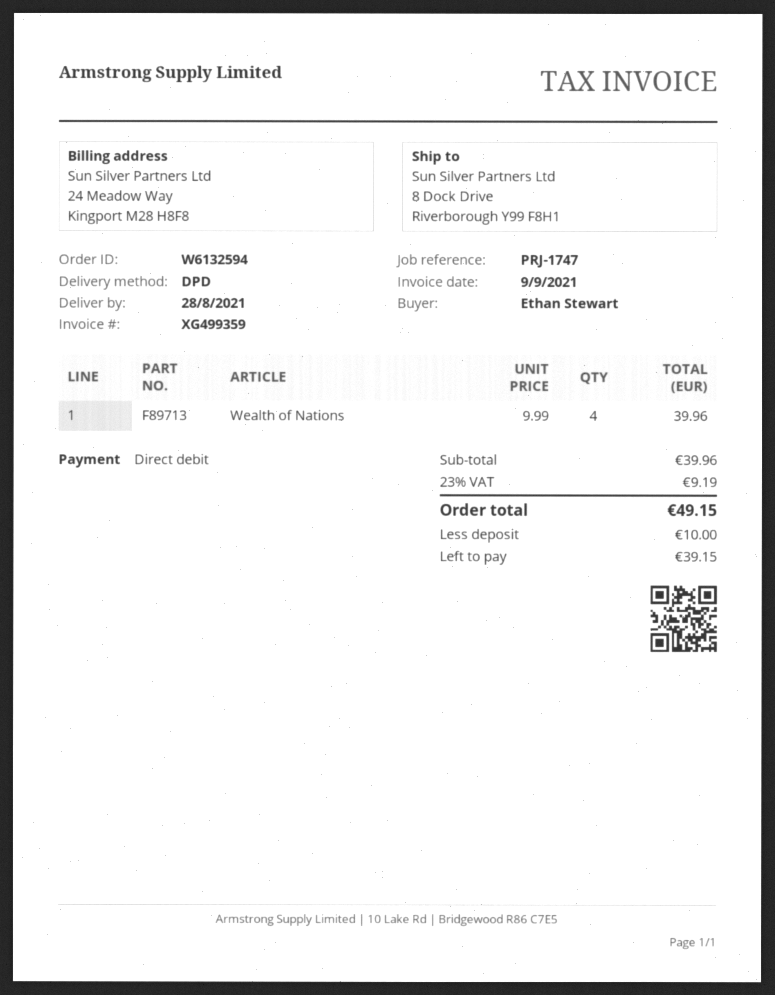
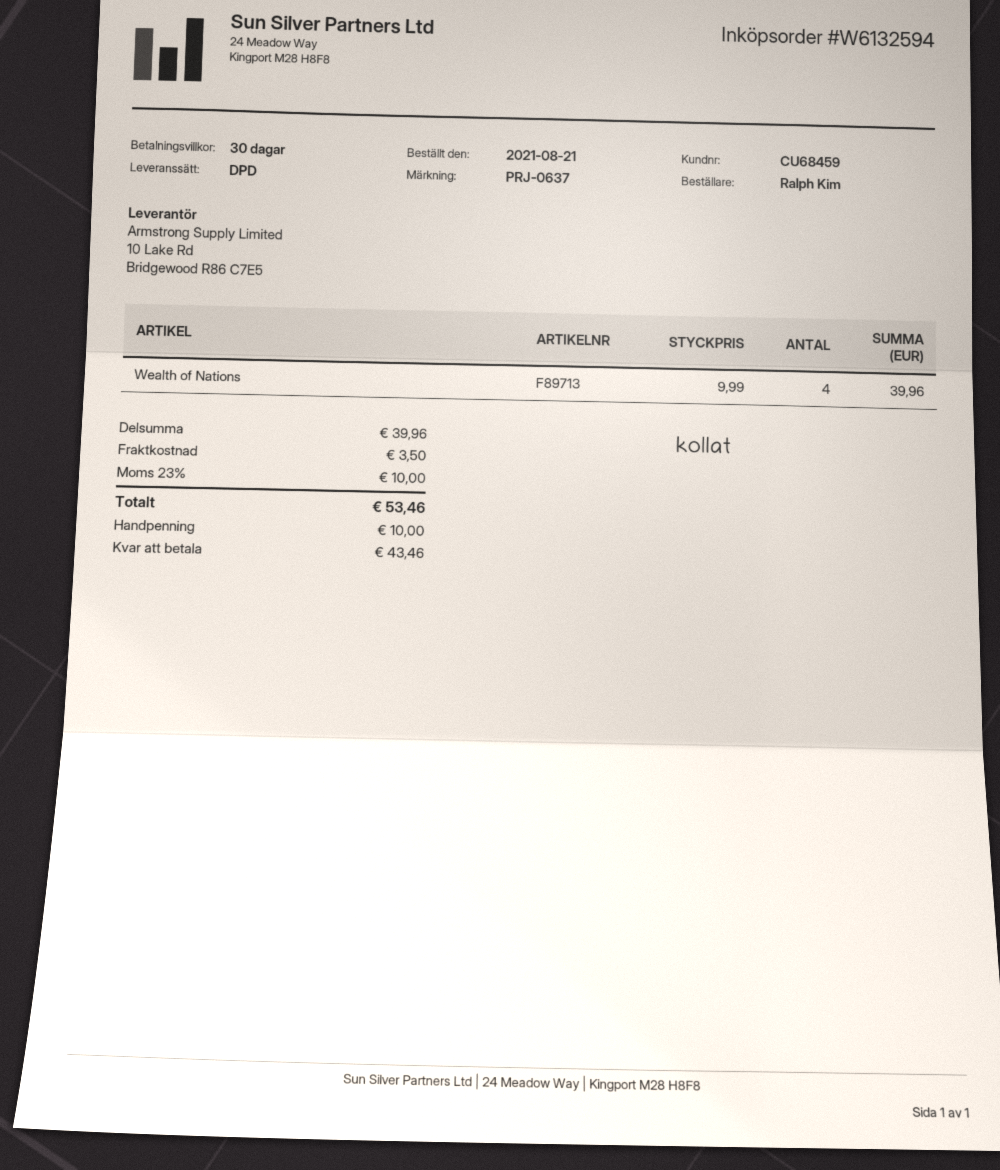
reference: PRJ-1747 -> PRJ-0637
ordered by: Ethan Stewart -> Ralph Kim
shipping: none -> 3.50
tax: 23% = 9.19 -> 23% = 10.00
total: 49.15 -> 53.46
balance: 39.15 -> 43.46

